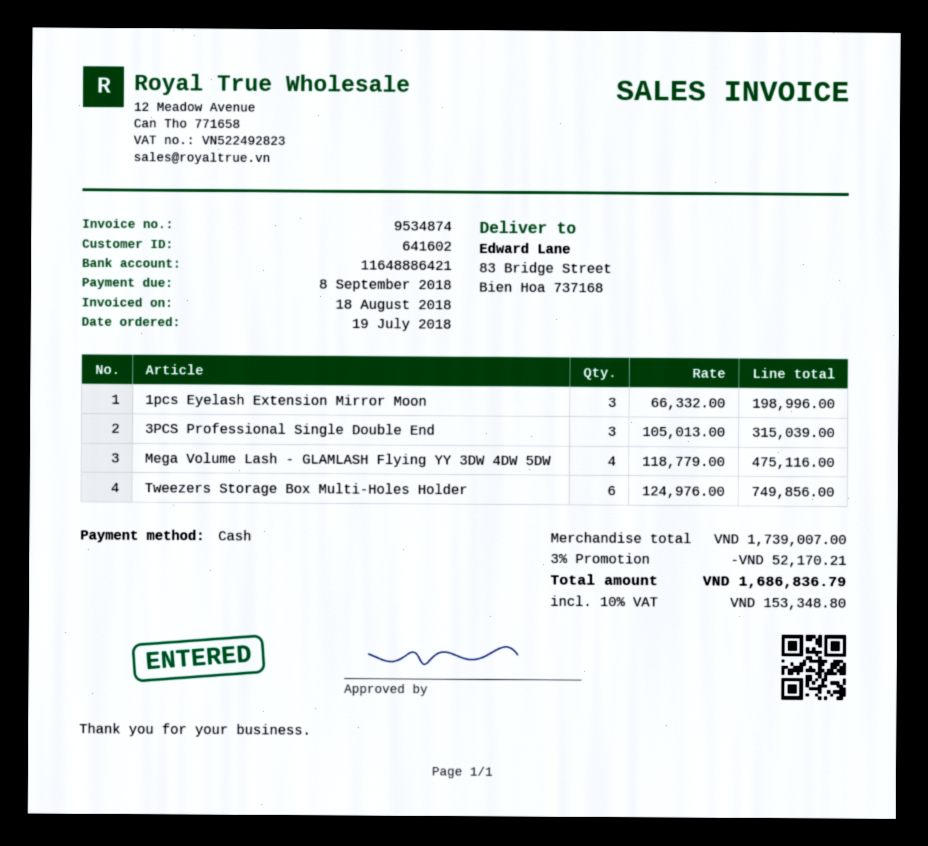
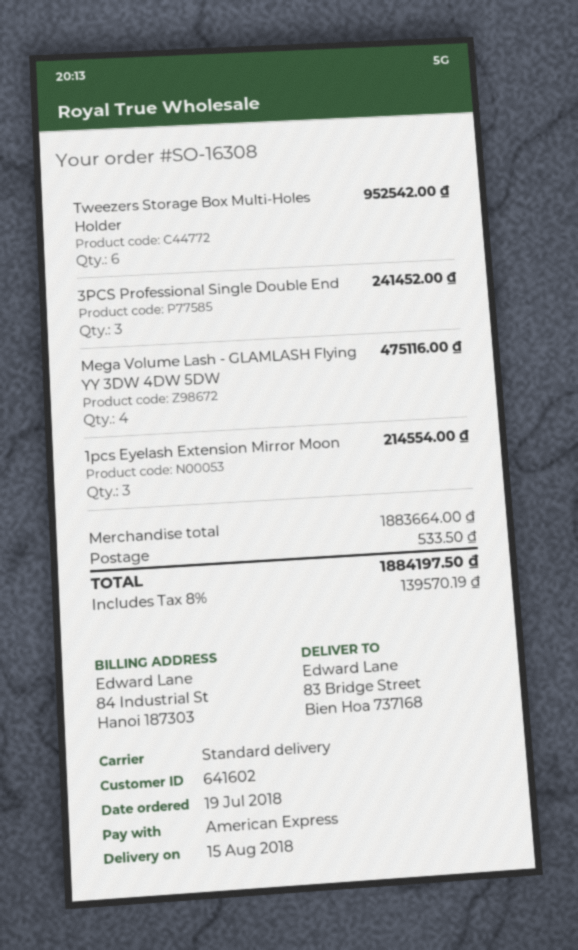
payment method: cash -> American Express
1pcs Eyelash Extension Mirror Moon: 3 for 198996.00 -> 3 for 214554.00
3PCS Professional Single Double End: 3 for 315039.00 -> 3 for 241452.00
Tweezers Storage Box Multi-Holes Holder: 6 for 749856.00 -> 6 for 952542.00
subtotal: 1739007.00 -> 1883664.00
discount: 3% = 52170.21 -> none
shipping: none -> 533.50
tax: 10% = 153348.80 -> 8% = 139570.19
total: 1686836.79 -> 1884197.50

